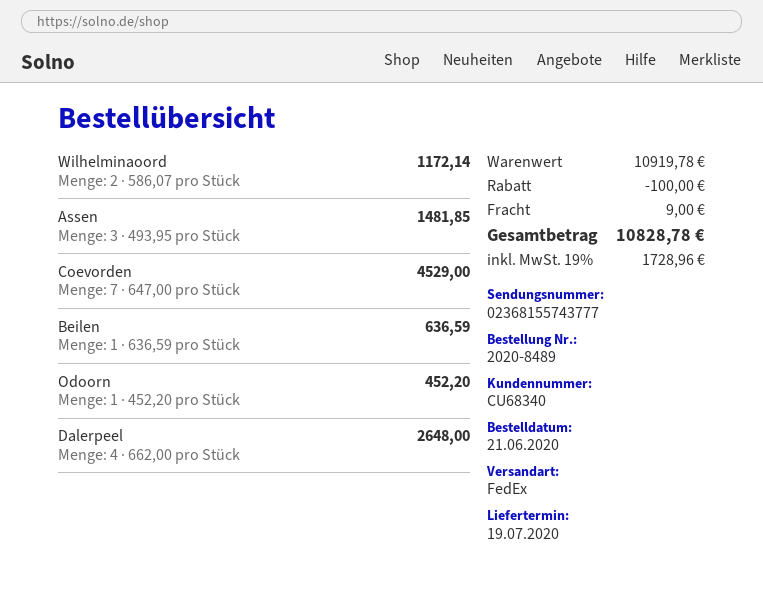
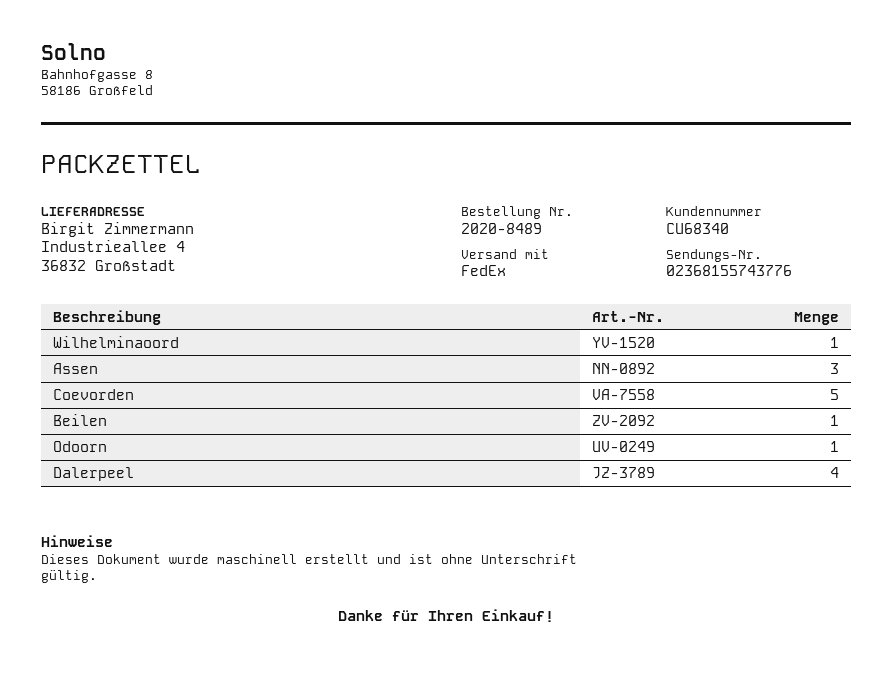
tracking number: 02368155743777 -> 02368155743776
Wilhelminaoord: 2 -> 1
Coevorden: 7 -> 5

